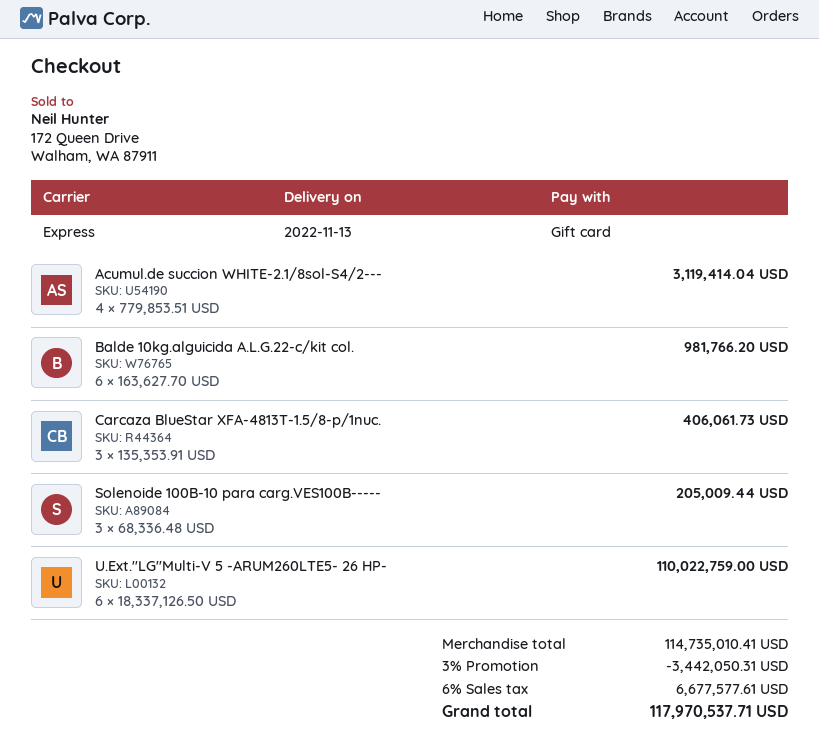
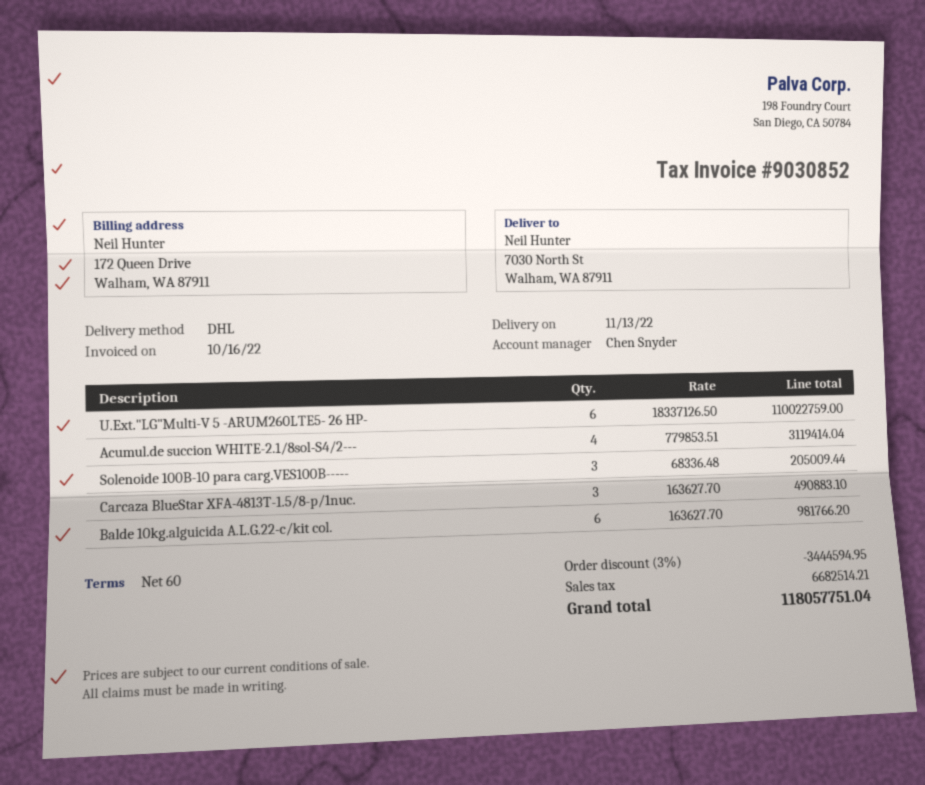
shipping method: express -> DHL
Carcaza BlueStar XFA-4813T-1.5/8-p/1nuc.: 3 x 135353.91 = 406061.73 -> 3 x 163627.70 = 490883.10
discount: 3% = 3442050.31 -> 3% = 3444594.95
tax: 6677577.61 -> 6682514.21
total: 117970537.71 -> 118057751.04

